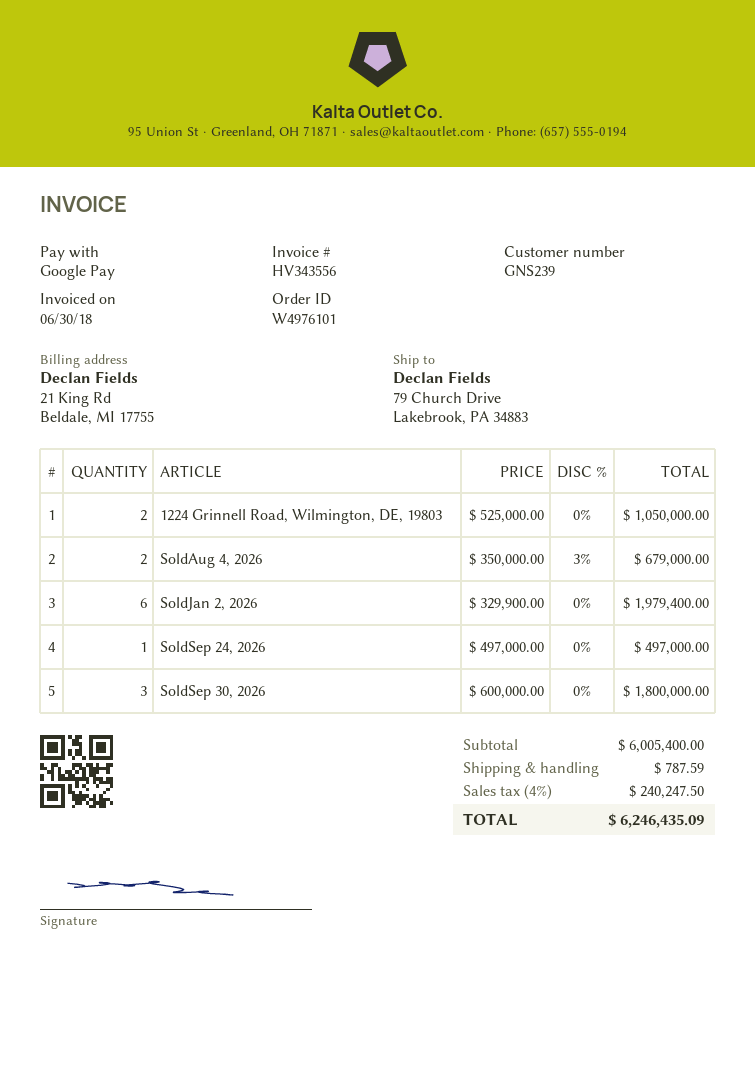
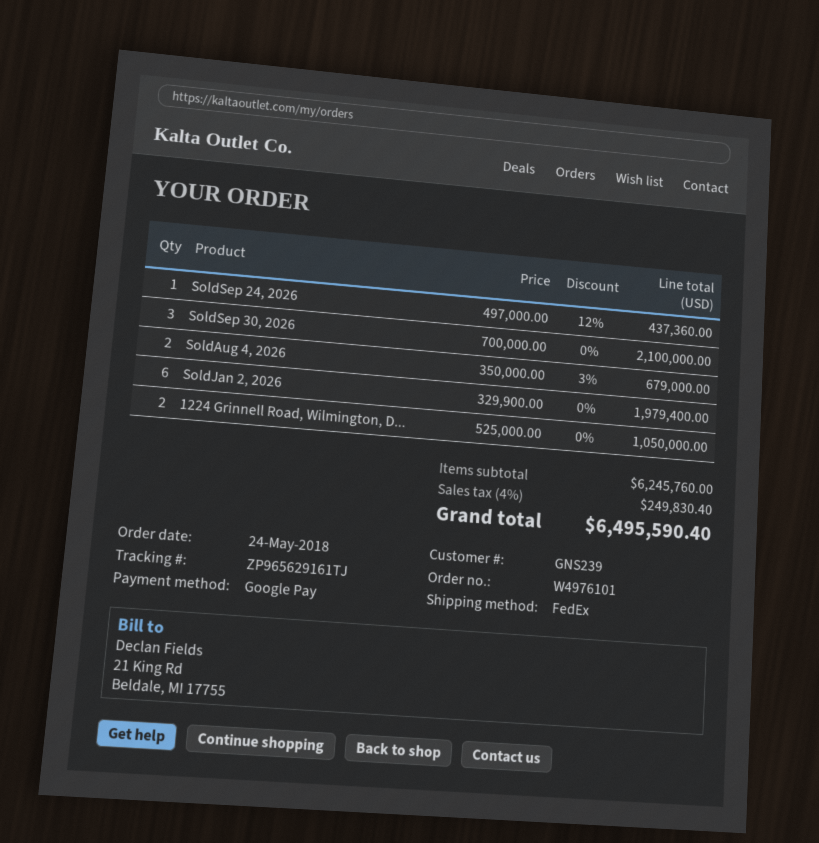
SoldSep 24, 2026: 1 x 497000.00 = 497000.00 -> 1 x 497000.00 - 12% = 437360.00
SoldSep 30, 2026: 3 x 600000.00 = 1800000.00 -> 3 x 700000.00 = 2100000.00
subtotal: 6005400.00 -> 6245760.00
shipping: 787.59 -> none
tax: 4% = 240247.50 -> 4% = 249830.40
total: 6246435.09 -> 6495590.40

